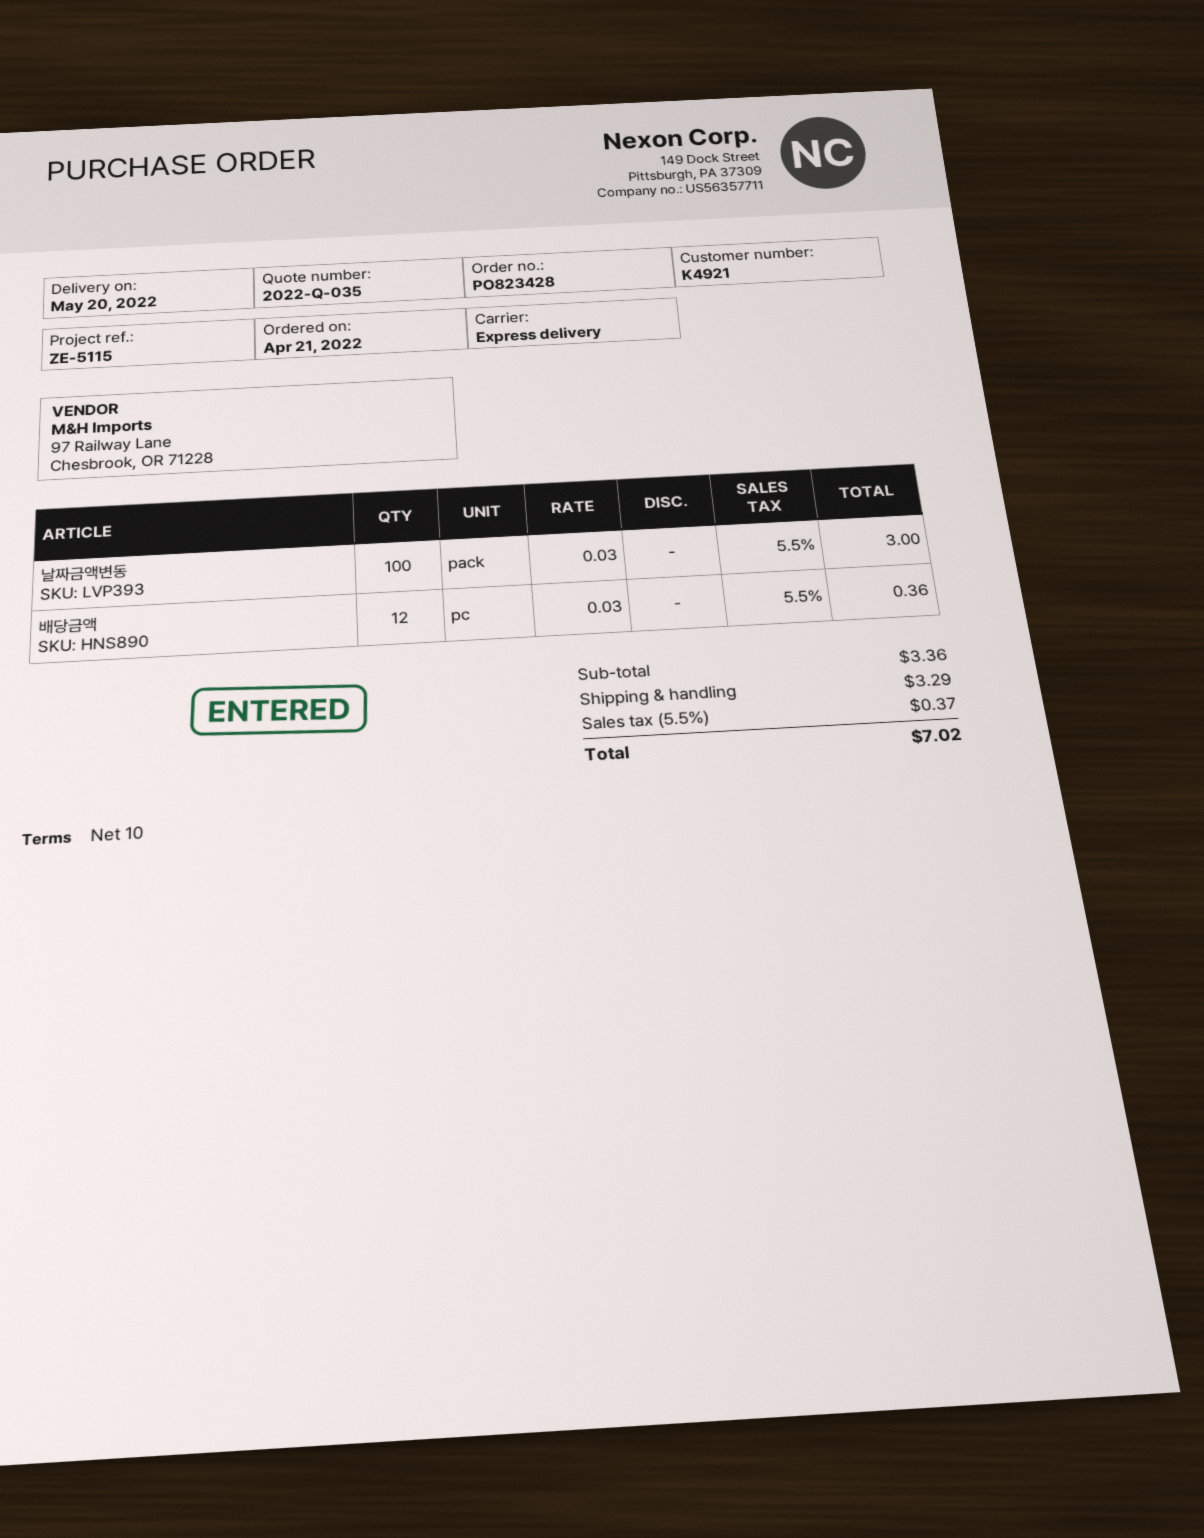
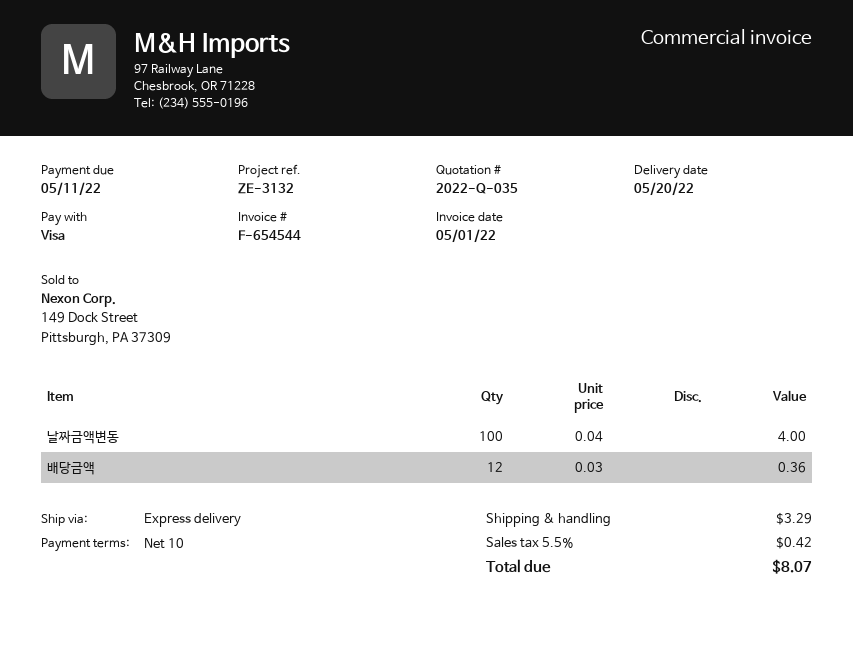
reference: ZE-5115 -> ZE-3132
날짜금액변동: 100 x 0.03 = 3.00 -> 100 x 0.04 = 4.00
tax: 5.5% = 0.37 -> 5.5% = 0.42
total: 7.02 -> 8.07

